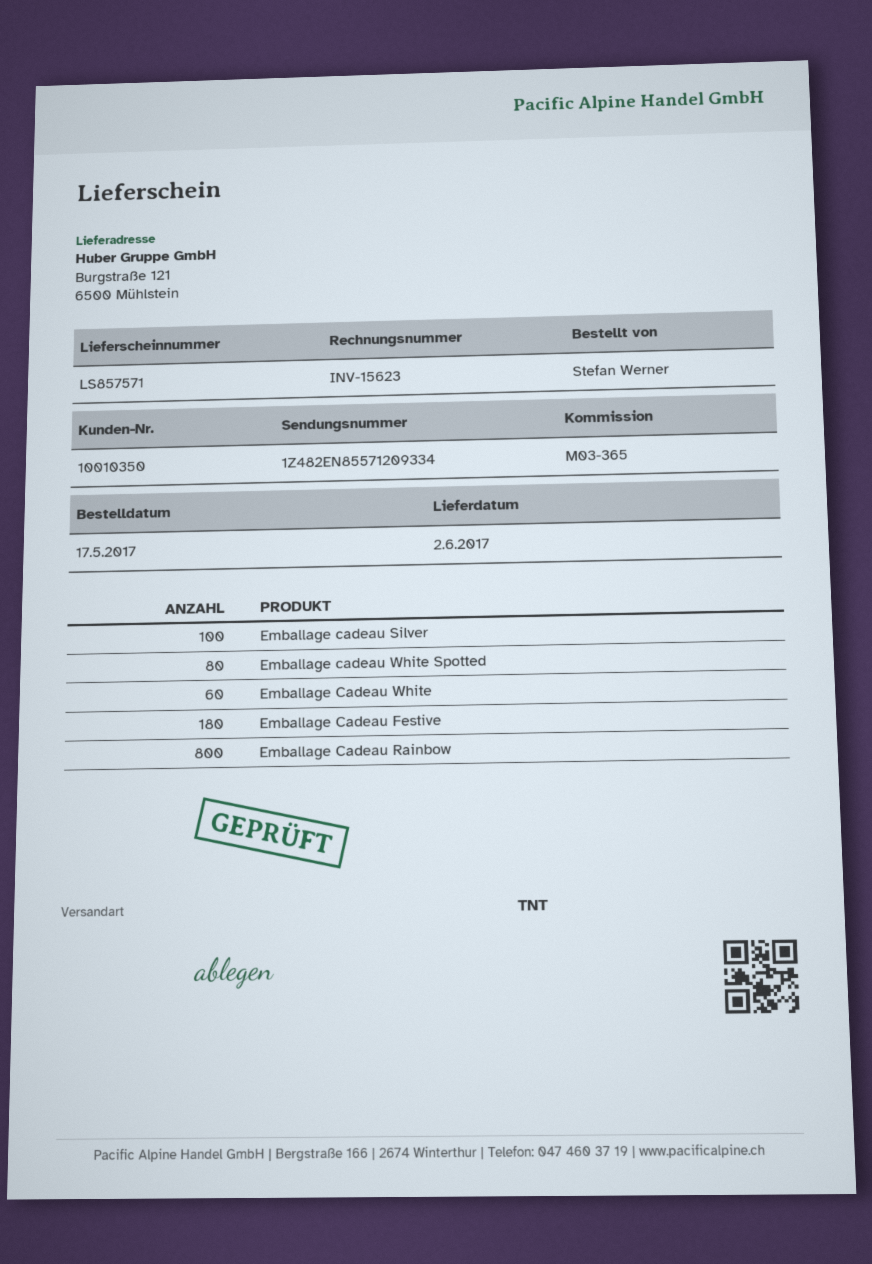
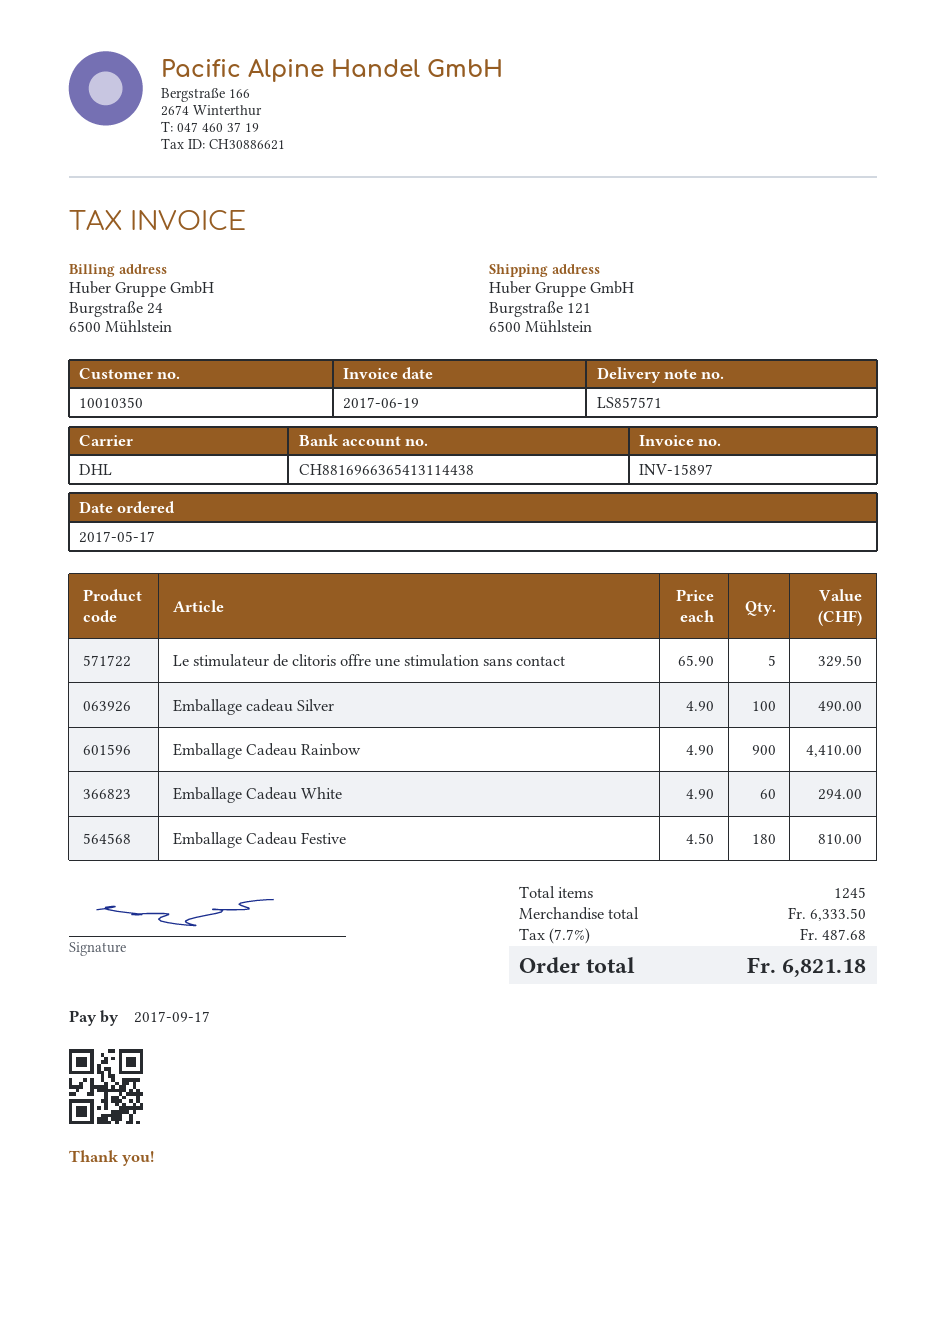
invoice number: INV-15623 -> INV-15897
shipping method: TNT -> DHL
Emballage cadeau White Spotted: 80 -> none
Emballage Cadeau Rainbow: 800 -> 900
Le stimulateur de clitoris offre une stimulation sans contact: none -> 5

